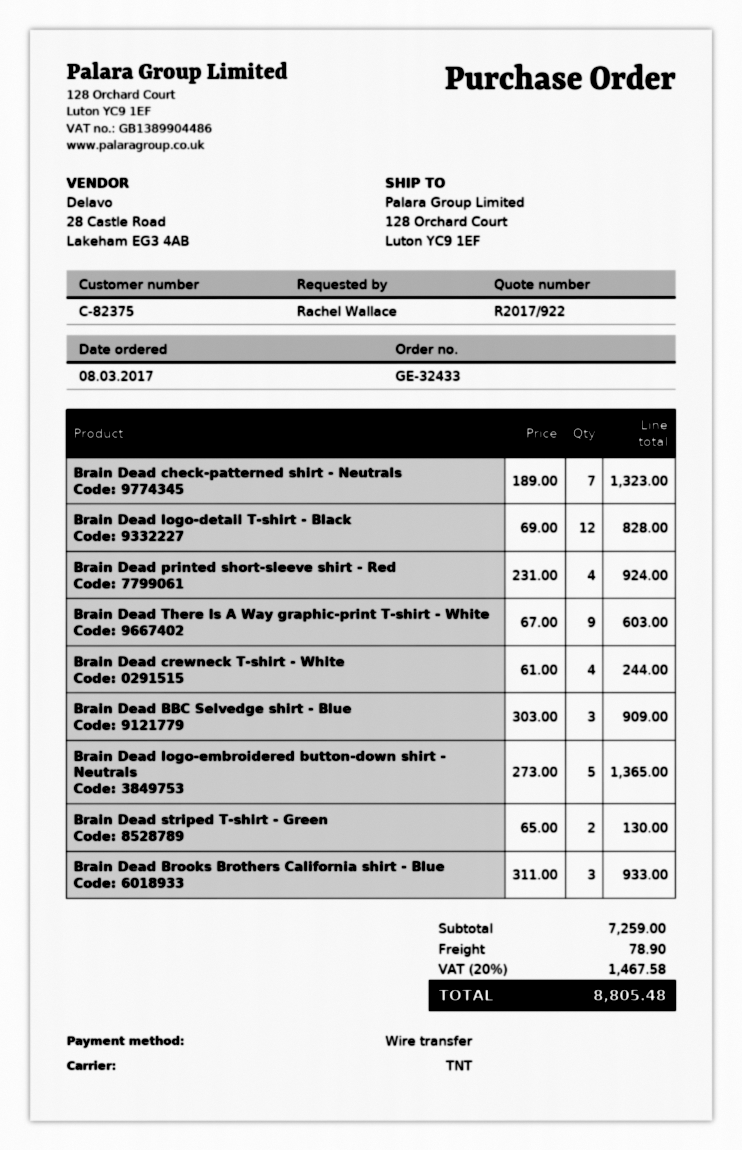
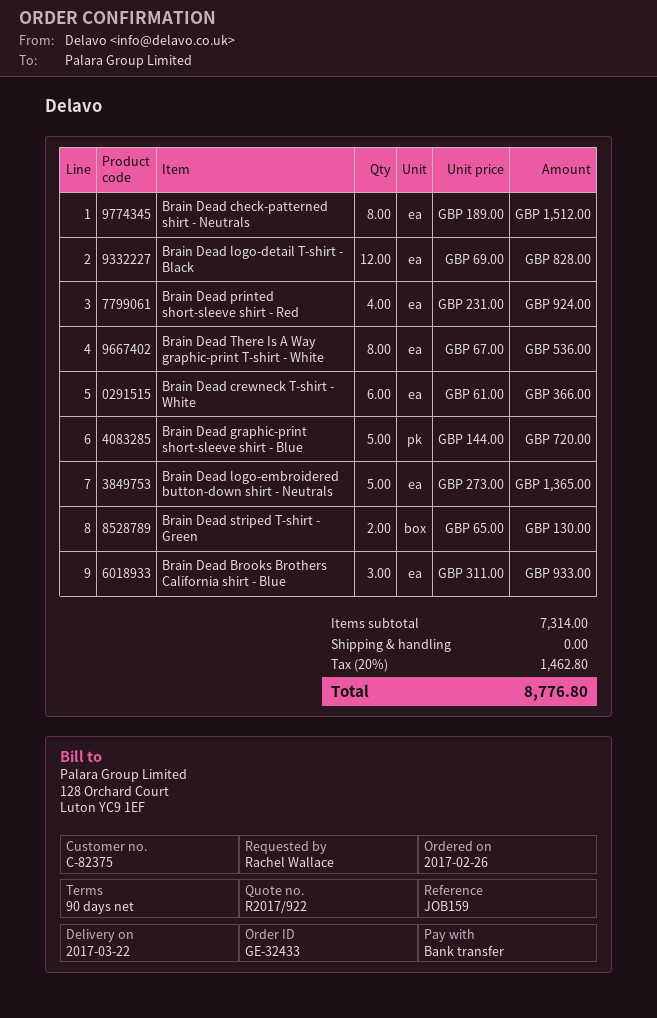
order date: 2017-03-08 -> 2017-02-26
Brain Dead check-patterned shirt - Neutrals: 7 x 189.00 = 1323.00 -> 8 x 189.00 = 1512.00
Brain Dead There Is A Way graphic-print T-shirt - White: 9 x 67.00 = 603.00 -> 8 x 67.00 = 536.00
Brain Dead crewneck T-shirt - White: 4 x 61.00 = 244.00 -> 6 x 61.00 = 366.00
Brain Dead BBC Selvedge shirt - Blue: 3 x 303.00 = 909.00 -> none
Brain Dead graphic-print short-sleeve shirt - Blue: none -> 5 x 144.00 = 720.00
subtotal: 7259.00 -> 7314.00
shipping: 78.90 -> 0.00
tax: 20% = 1467.58 -> 20% = 1462.80
total: 8805.48 -> 8776.80

